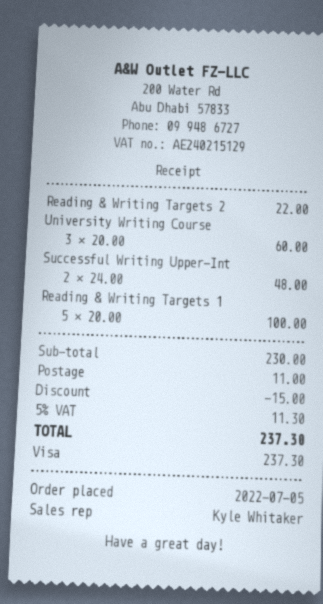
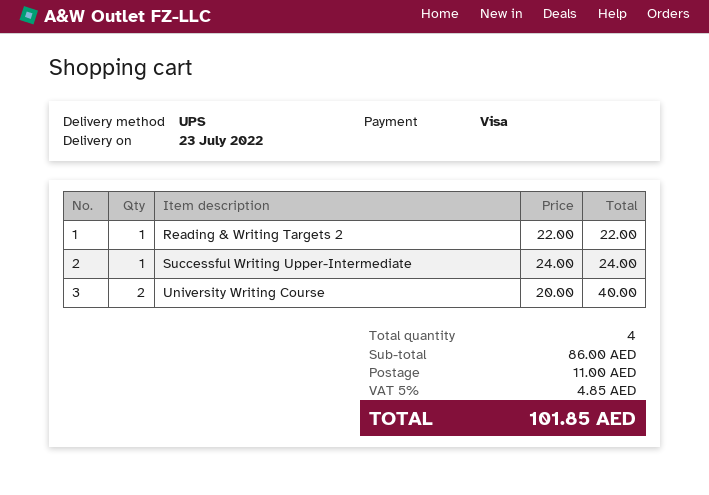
University Writing Course: 3 x 20.00 = 60.00 -> 2 x 20.00 = 40.00
Successful Writing Upper-Int: 2 x 24.00 = 48.00 -> 1 x 24.00 = 24.00
Reading & Writing Targets 1: 5 x 20.00 = 100.00 -> none
subtotal: 230.00 -> 86.00
discount: 15.00 -> none
tax: 5% = 11.30 -> 5% = 4.85
total: 237.30 -> 101.85

